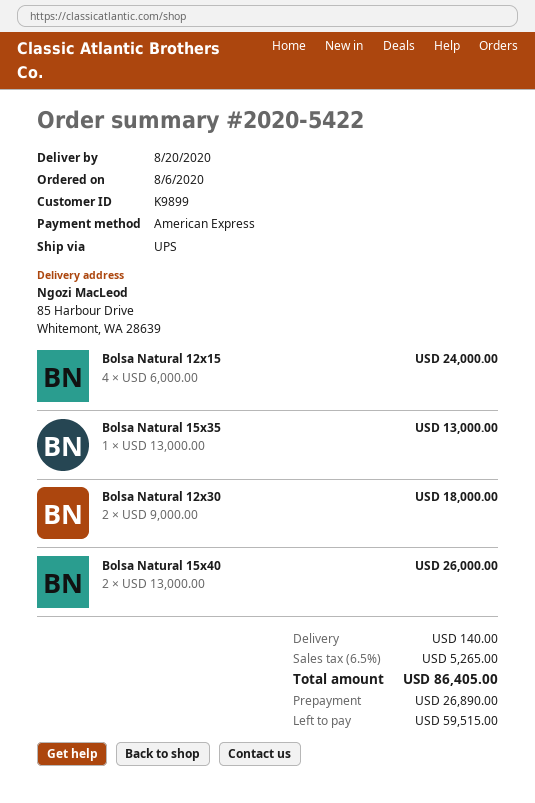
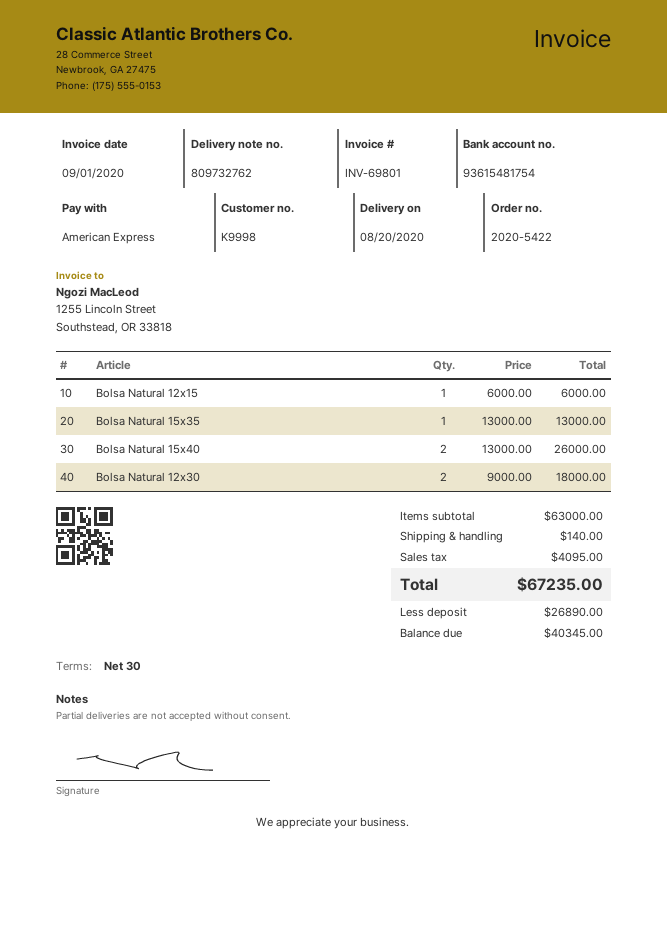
customer number: K9899 -> K9998
Bolsa Natural 12x15: 4 x 6000.00 = 24000.00 -> 1 x 6000.00 = 6000.00
tax: 5265.00 -> 4095.00
total: 86405.00 -> 67235.00
balance: 59515.00 -> 40345.00

